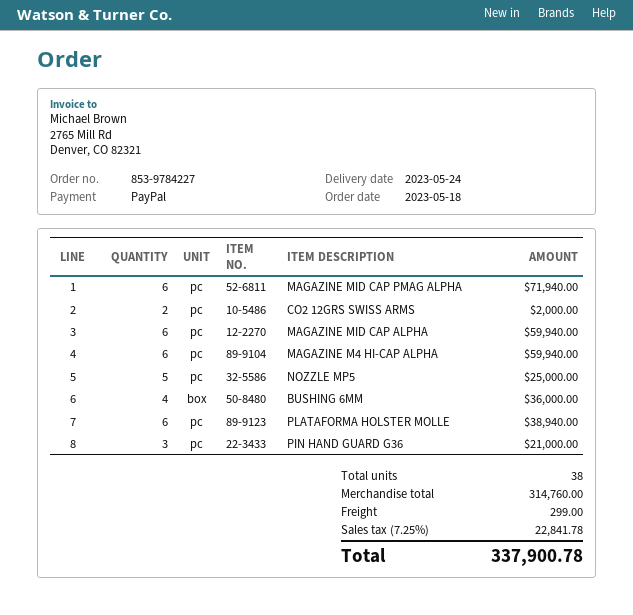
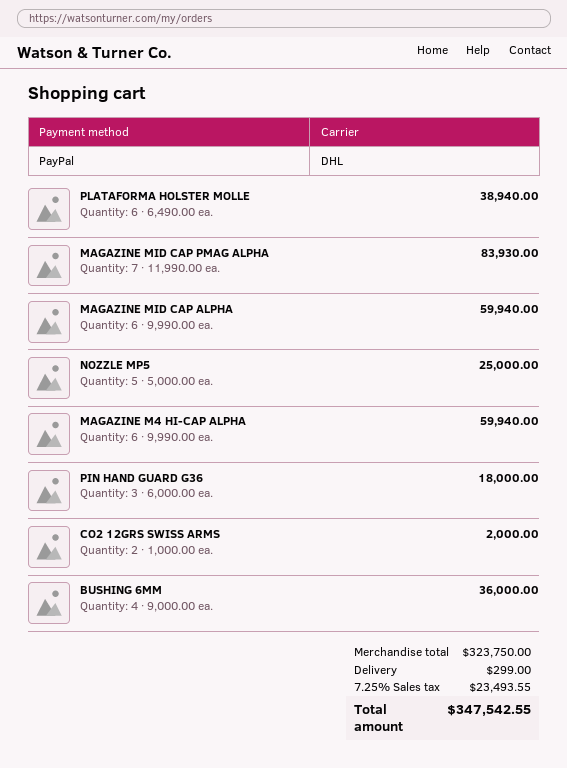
MAGAZINE MID CAP PMAG ALPHA: 6 for 71940.00 -> 7 for 83930.00
PIN HAND GUARD G36: 3 for 21000.00 -> 3 for 18000.00
subtotal: 314760.00 -> 323750.00
tax: 7.25% = 22841.78 -> 7.25% = 23493.55
total: 337900.78 -> 347542.55

